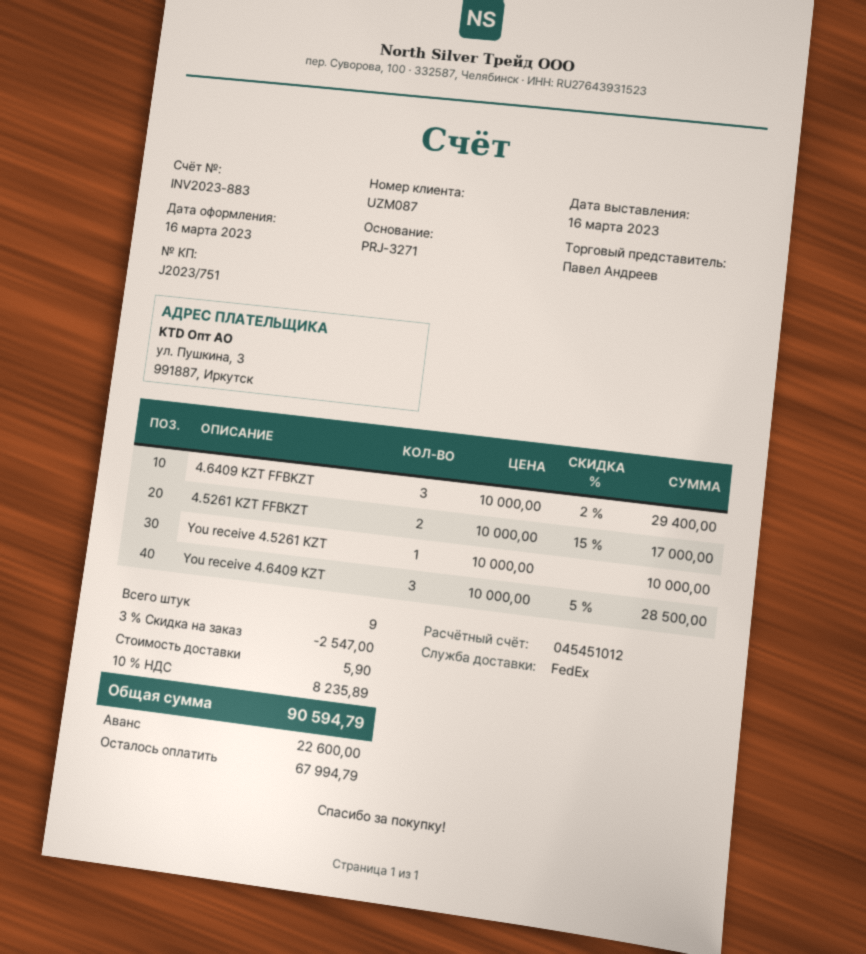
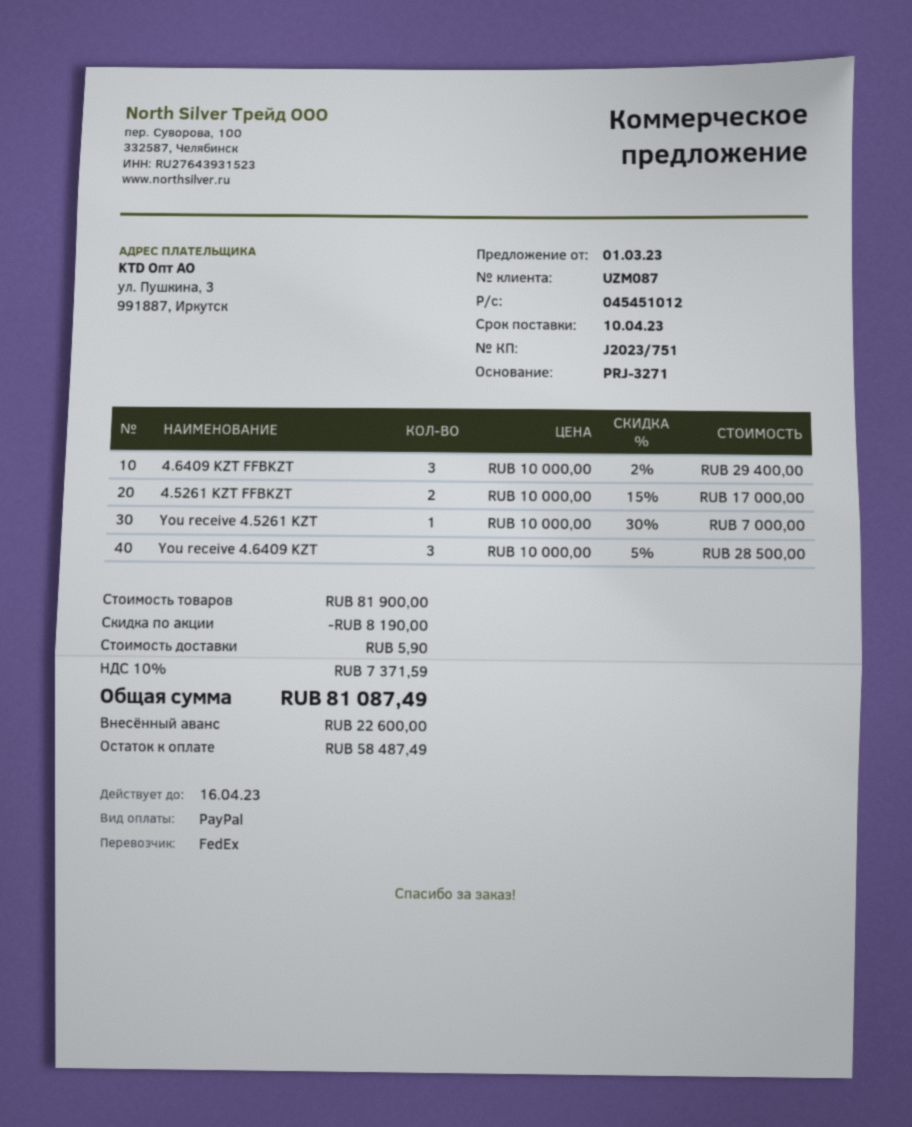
You receive 4.5261 KZT: 1 x 10000.00 = 10000.00 -> 1 x 10000.00 - 30% = 7000.00
discount: 2547.00 -> 8190.00
tax: 10% = 8235.89 -> 10% = 7371.59
total: 90594.79 -> 81087.49
balance: 67994.79 -> 58487.49

